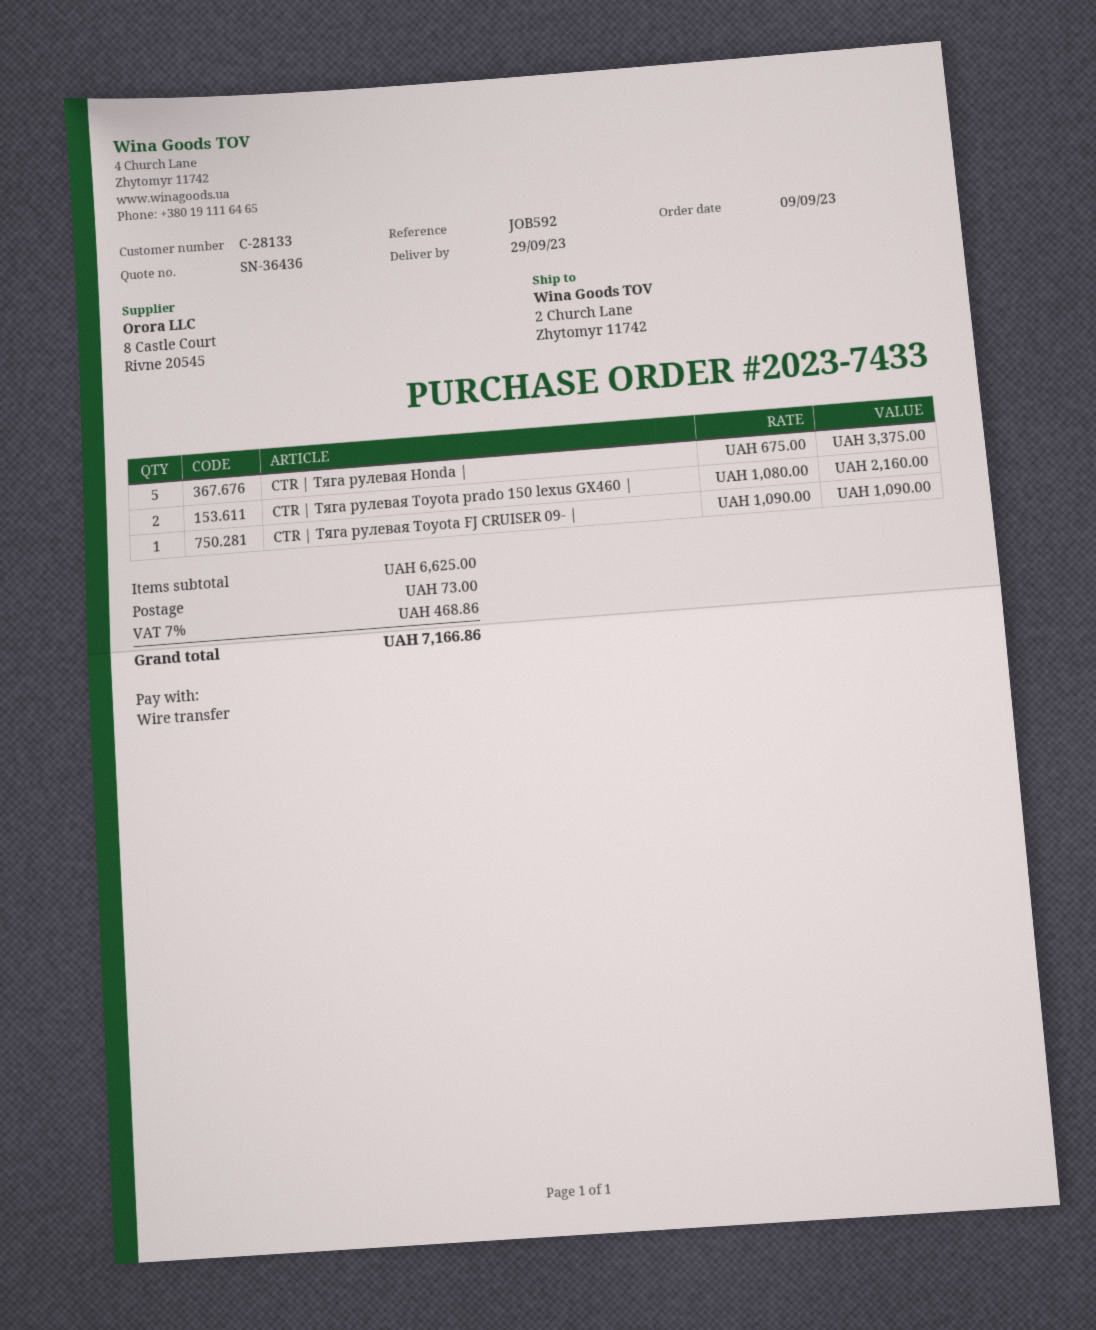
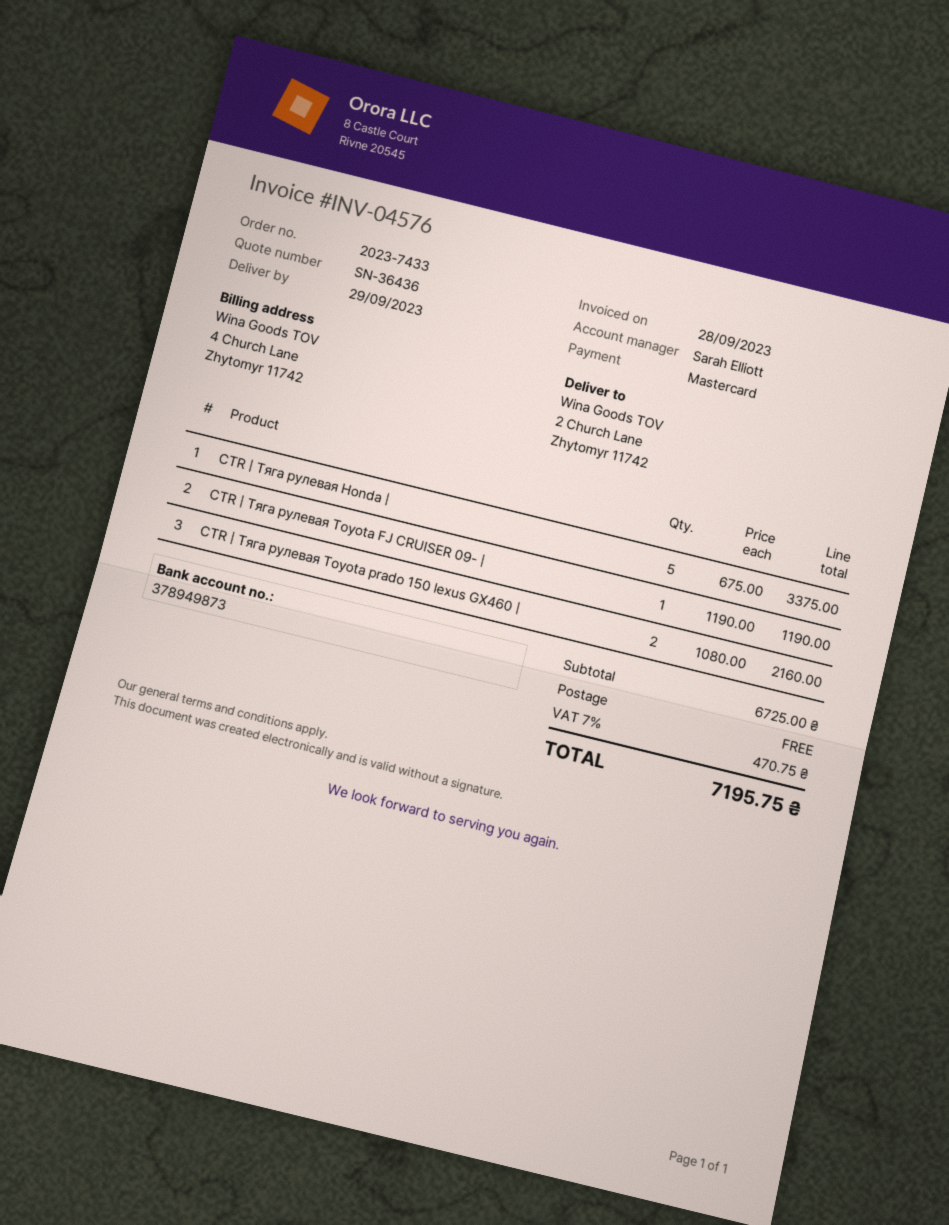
payment method: bank transfer -> Mastercard
CTR | Тяга рулевая Toyota FJ CRUISER 09- |: 1 x 1090.00 = 1090.00 -> 1 x 1190.00 = 1190.00
subtotal: 6625.00 -> 6725.00
shipping: 73.00 -> 0.00
tax: 7% = 468.86 -> 7% = 470.75
total: 7166.86 -> 7195.75

